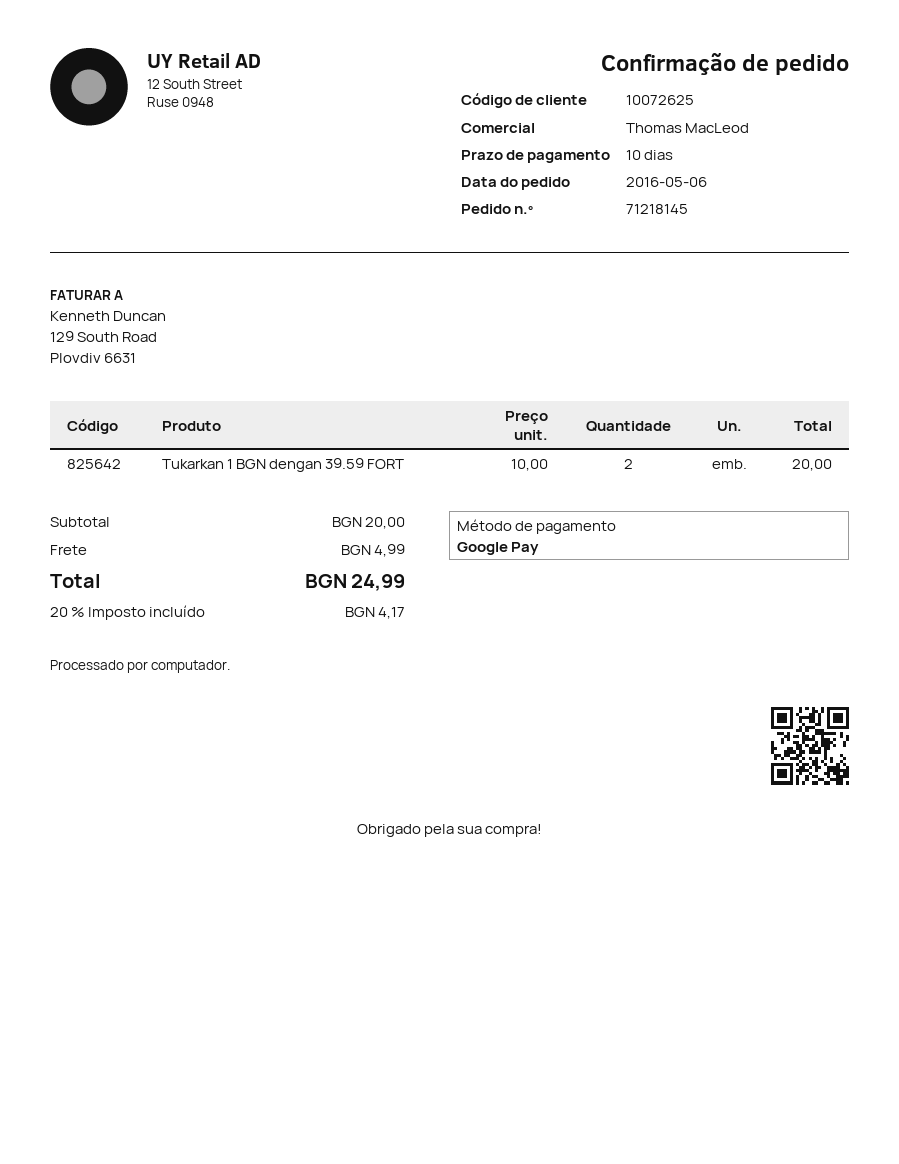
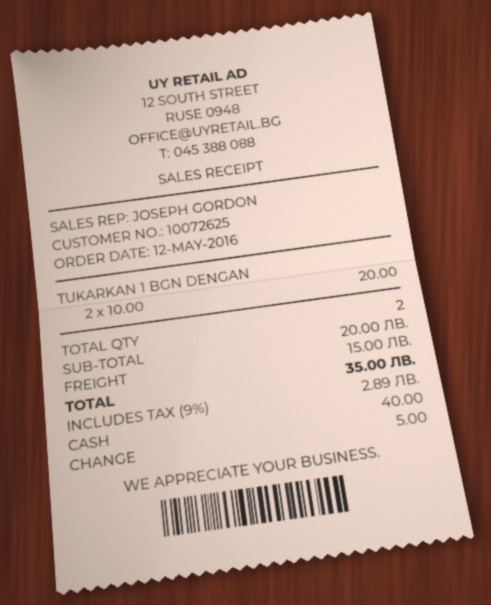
order date: 2016-05-06 -> 2016-05-12
sales rep: Thomas MacLeod -> JOSEPH GORDON
payment method: Google Pay -> cash
shipping: 4.99 -> 15.00
tax: 20% = 4.17 -> 9% = 2.89
total: 24.99 -> 35.00

